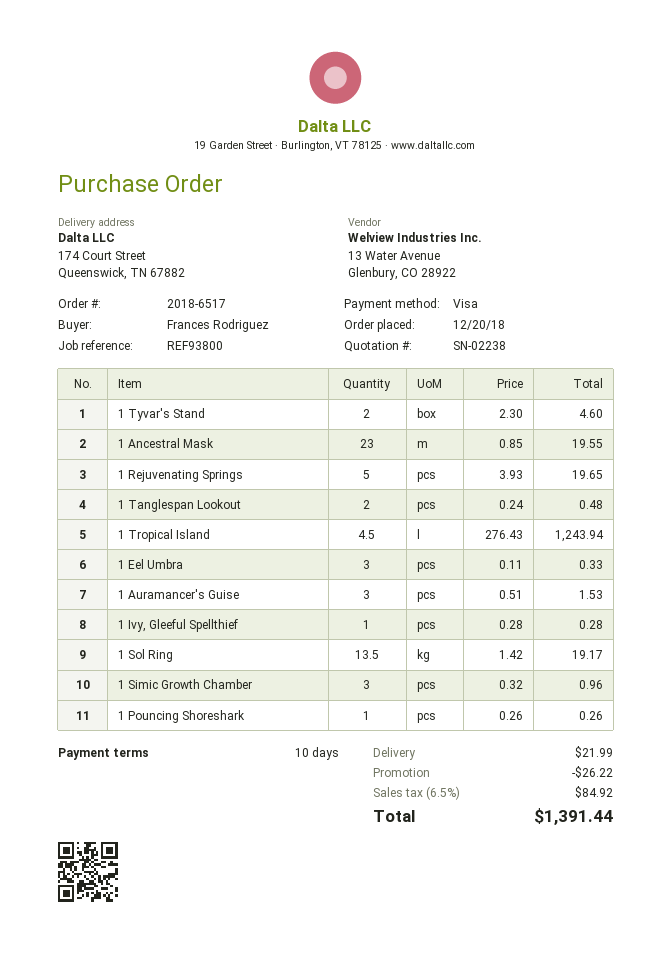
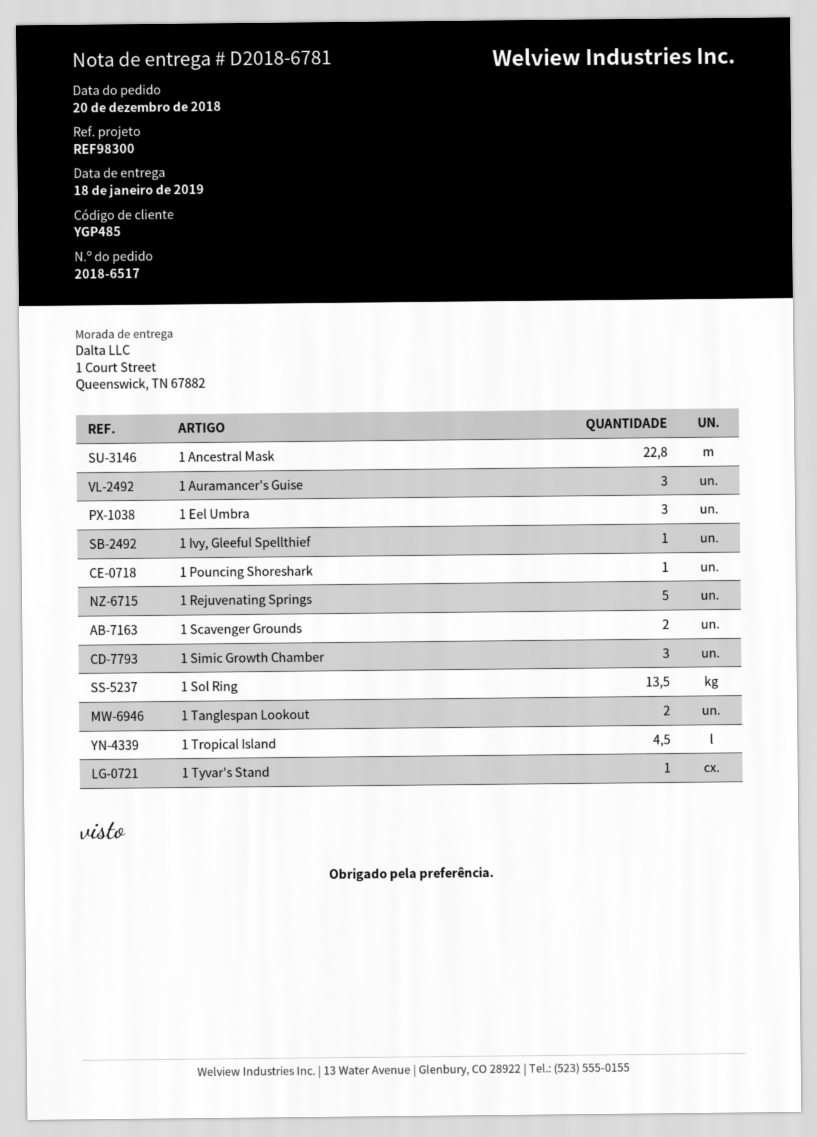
reference: REF93800 -> REF98300
ship to: 174 Court Street, Queenswick, TN 67882 -> 1 Court Street, Queenswick, TN 67882
1 Tyvar's Stand: 2 -> 1
1 Ancestral Mask: 23 -> 22.8
1 Scavenger Grounds: none -> 2

